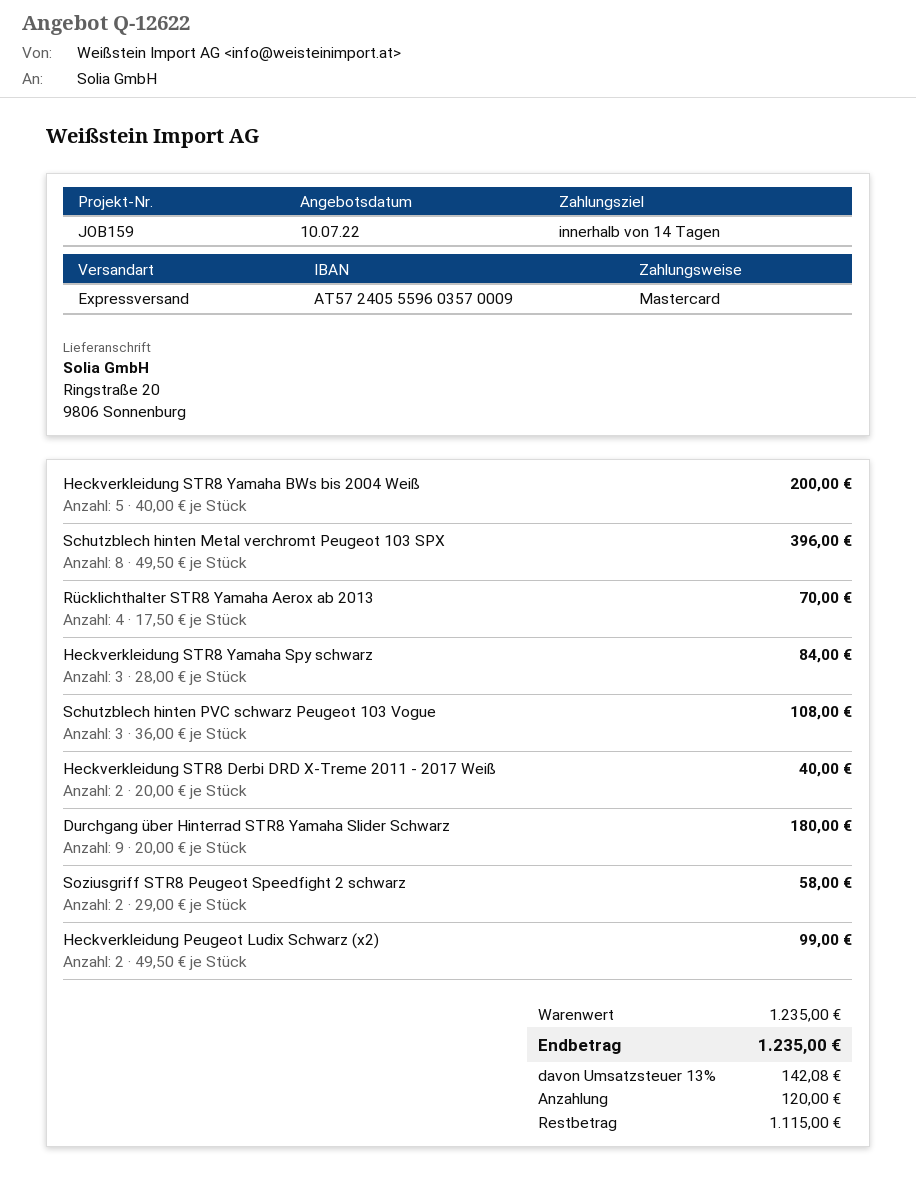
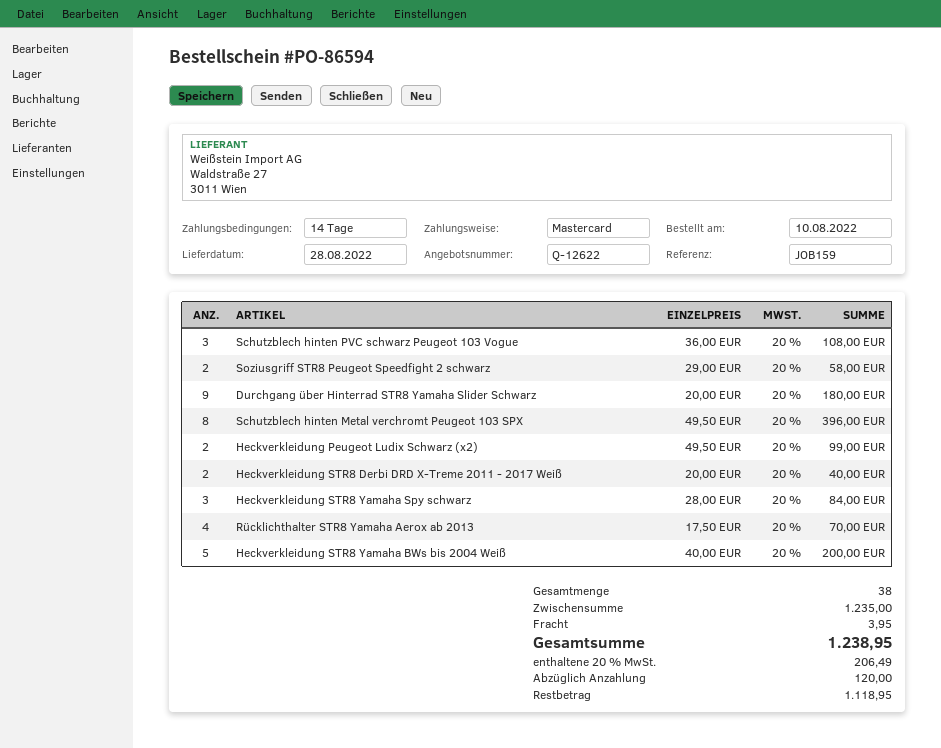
shipping: none -> 3.95
tax: 13% = 142.08 -> 20% = 206.49
total: 1235.00 -> 1238.95
balance: 1115.00 -> 1118.95

